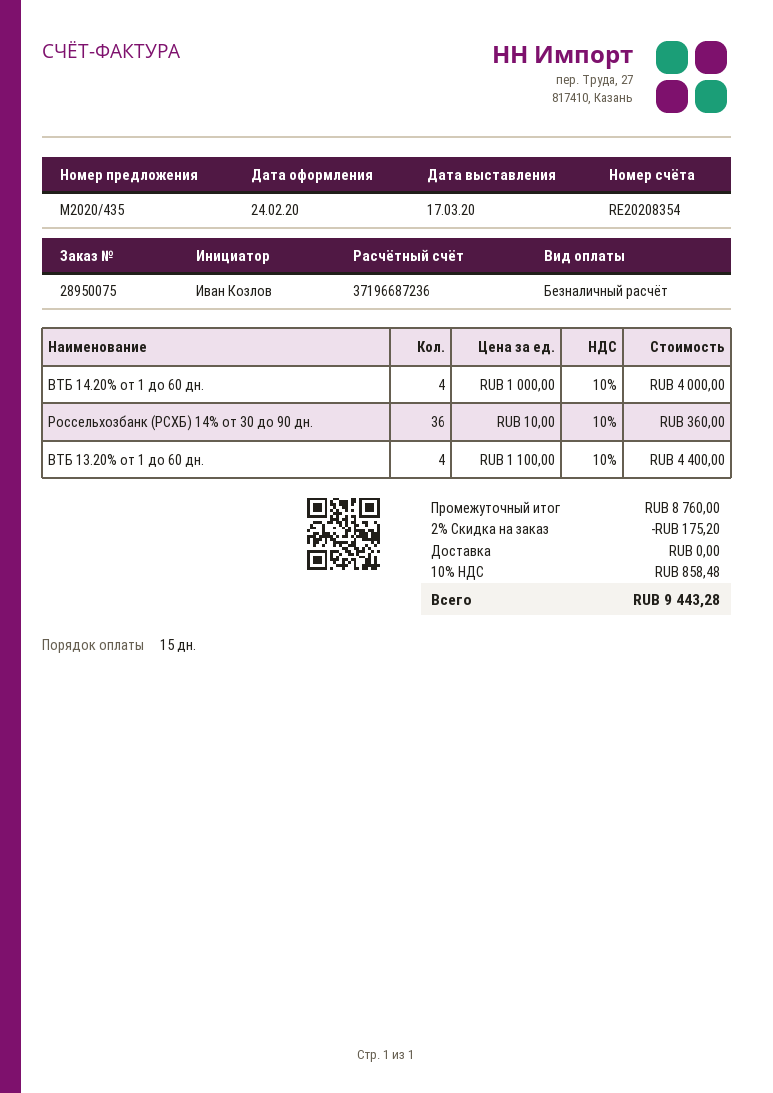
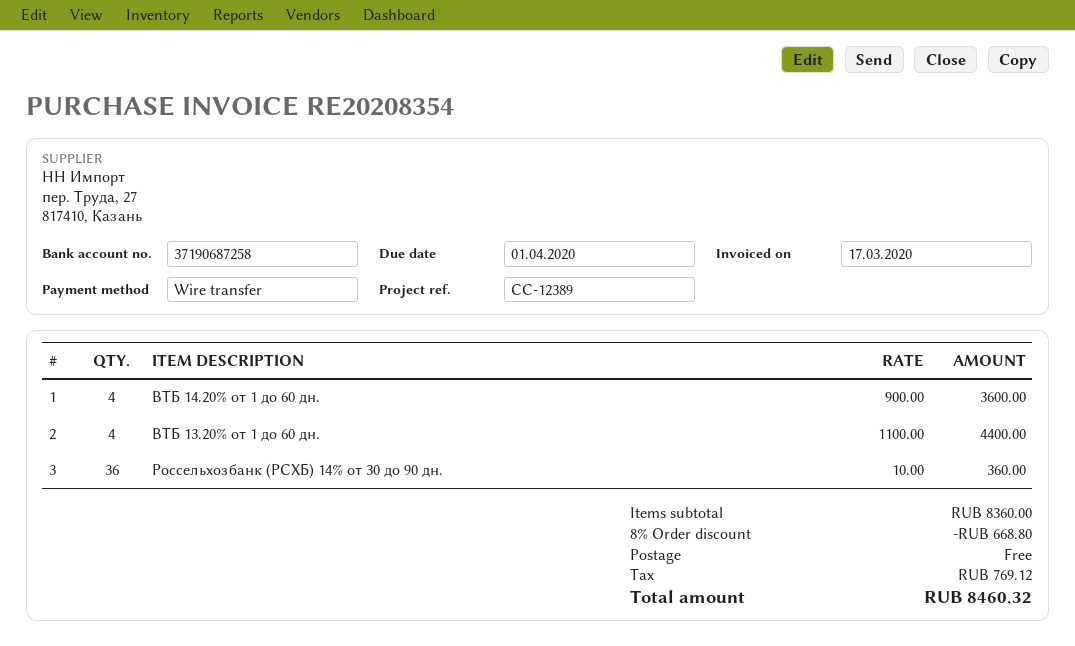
bank account: 37196687236 -> 37190687258
ВТБ 14.20% от 1 до 60 дн.: 4 x 1000.00 = 4000.00 -> 4 x 900.00 = 3600.00
subtotal: 8760.00 -> 8360.00
discount: 2% = 175.20 -> 8% = 668.80
tax: 858.48 -> 769.12
total: 9443.28 -> 8460.32

